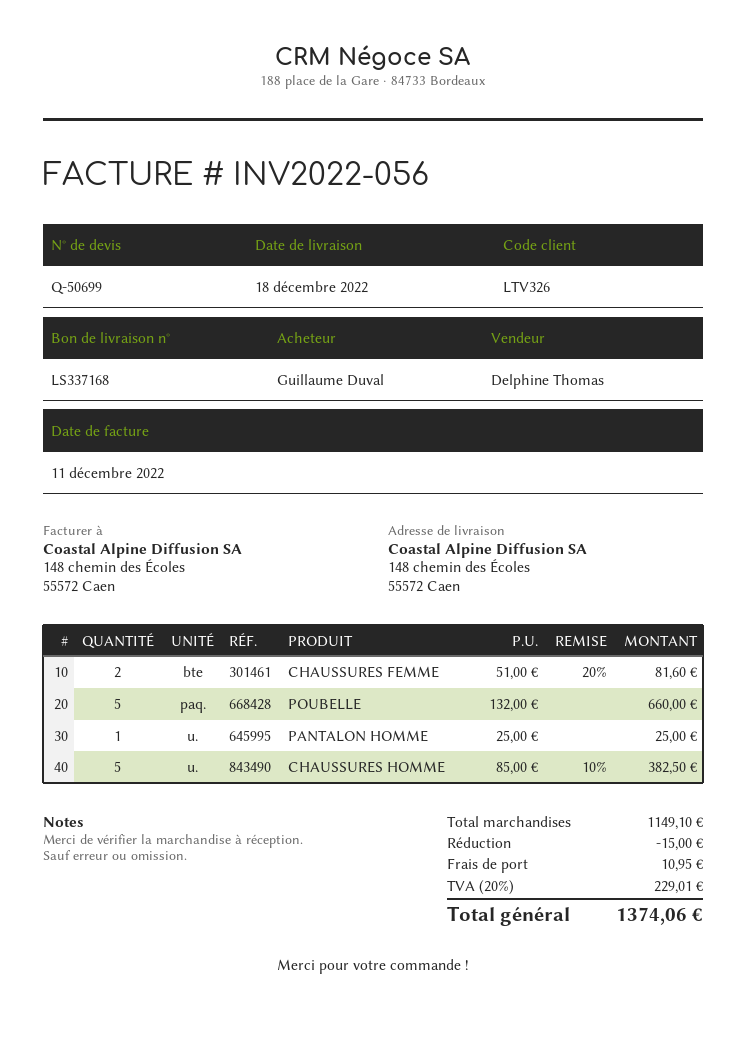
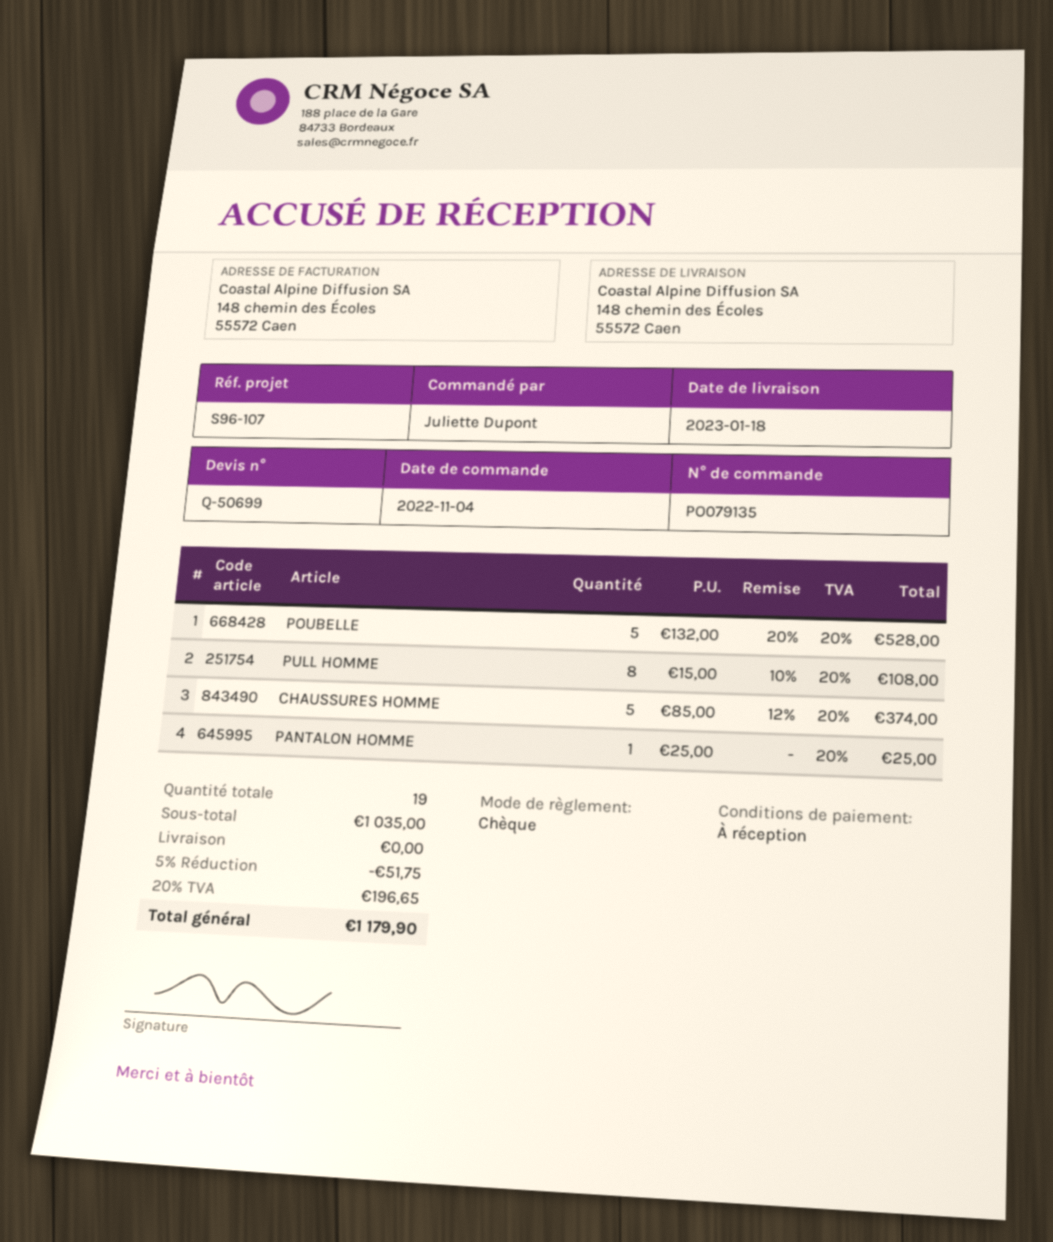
delivery date: 2022-12-18 -> 2023-01-18
ordered by: Guillaume Duval -> Juliette Dupont
CHAUSSURES FEMME: 2 x 51.00 - 20% = 81.60 -> none
POUBELLE: 5 x 132.00 = 660.00 -> 5 x 132.00 - 20% = 528.00
CHAUSSURES HOMME: 5 x 85.00 - 10% = 382.50 -> 5 x 85.00 - 12% = 374.00
PULL HOMME: none -> 8 x 15.00 - 10% = 108.00
subtotal: 1149.10 -> 1035.00
discount: 15.00 -> 51.75
shipping: 10.95 -> 0.00
tax: 20% = 229.01 -> 20% = 196.65
total: 1374.06 -> 1179.90

